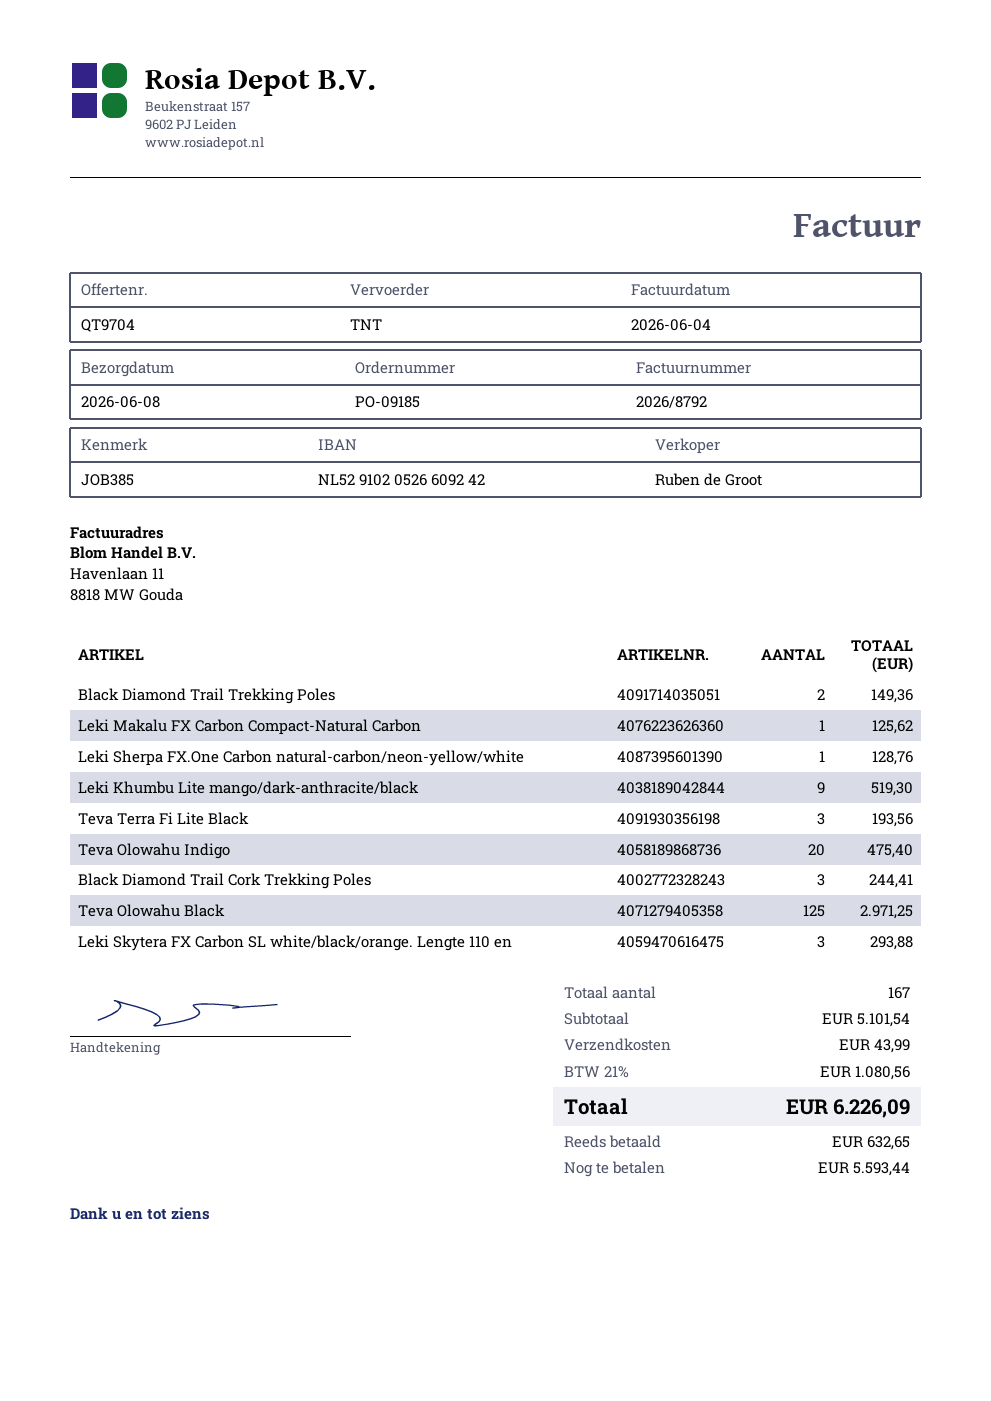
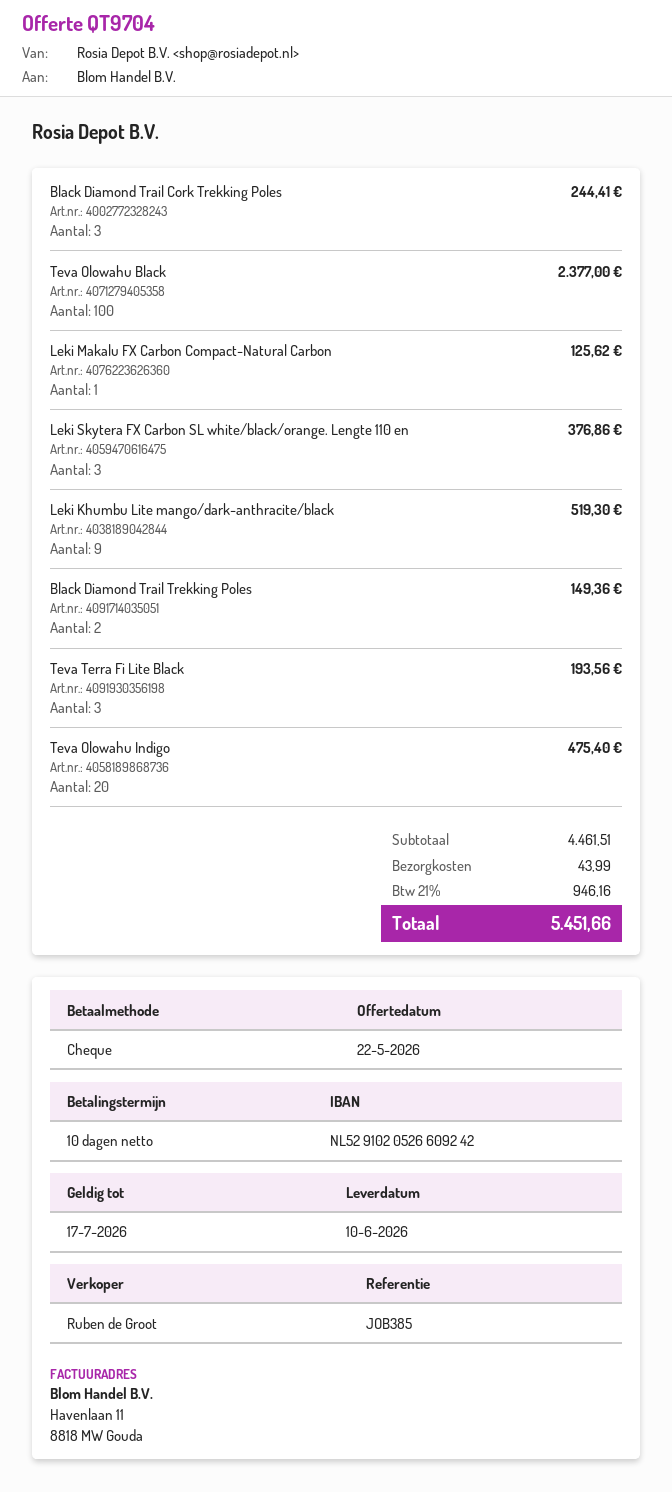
delivery date: 2026-06-08 -> 2026-06-10
Leki Sherpa FX.One Carbon natural-carbon/neon-yellow/white: 1 for 128.76 -> none
Teva Olowahu Black: 125 for 2971.25 -> 100 for 2377.00
Leki Skytera FX Carbon SL white/black/orange. Lengte 110 en: 3 for 293.88 -> 3 for 376.86
subtotal: 5101.54 -> 4461.51
tax: 21% = 1080.56 -> 21% = 946.16
total: 6226.09 -> 5451.66

